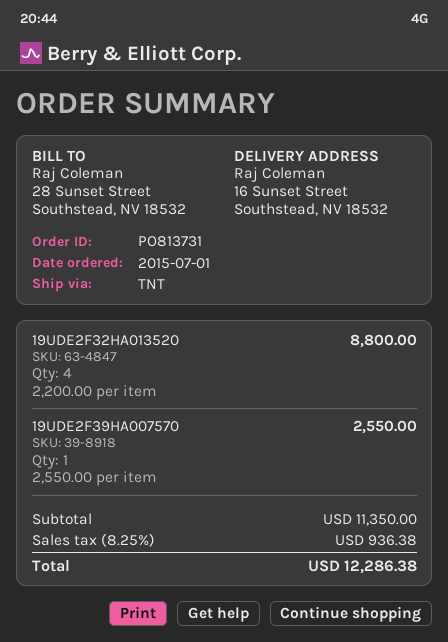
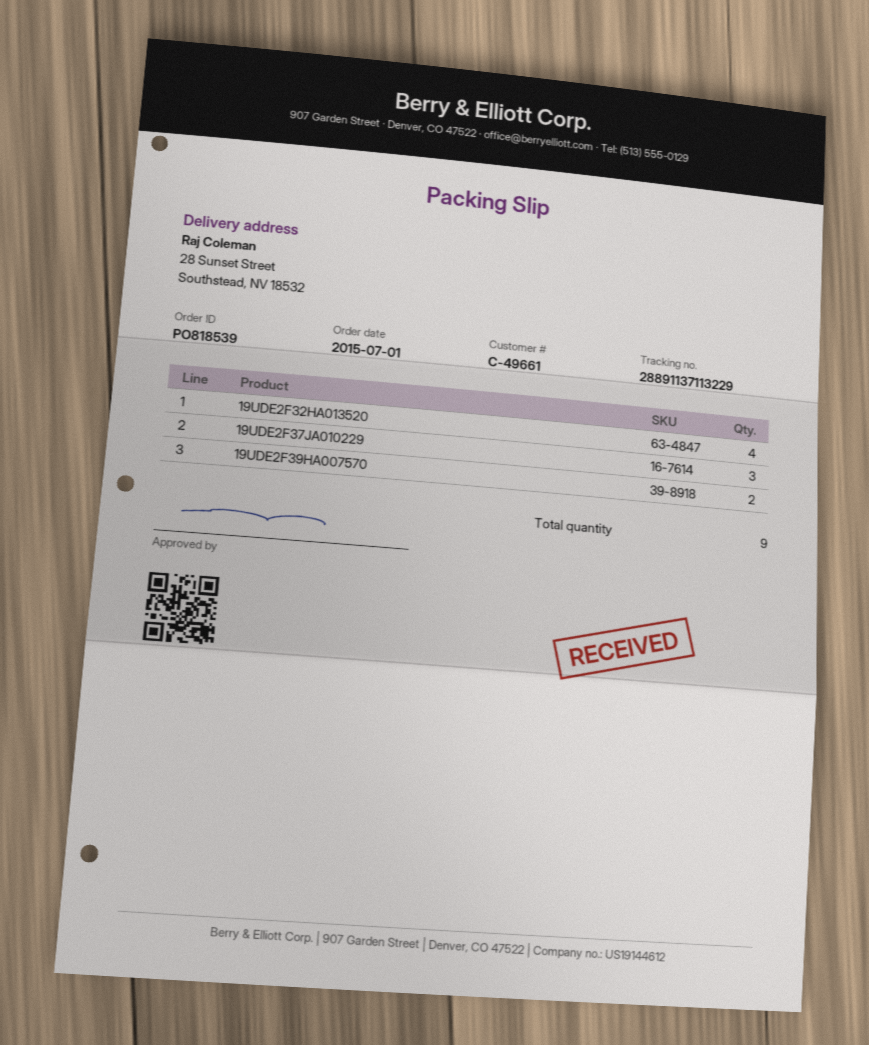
order number: PO813731 -> PO818539
ship to: 16 Sunset Street, Southstead, NV 18532 -> 28 Sunset Street, Southstead, NV 18532
19UDE2F39HA007570: 1 -> 2
19UDE2F37JA010229: none -> 3

